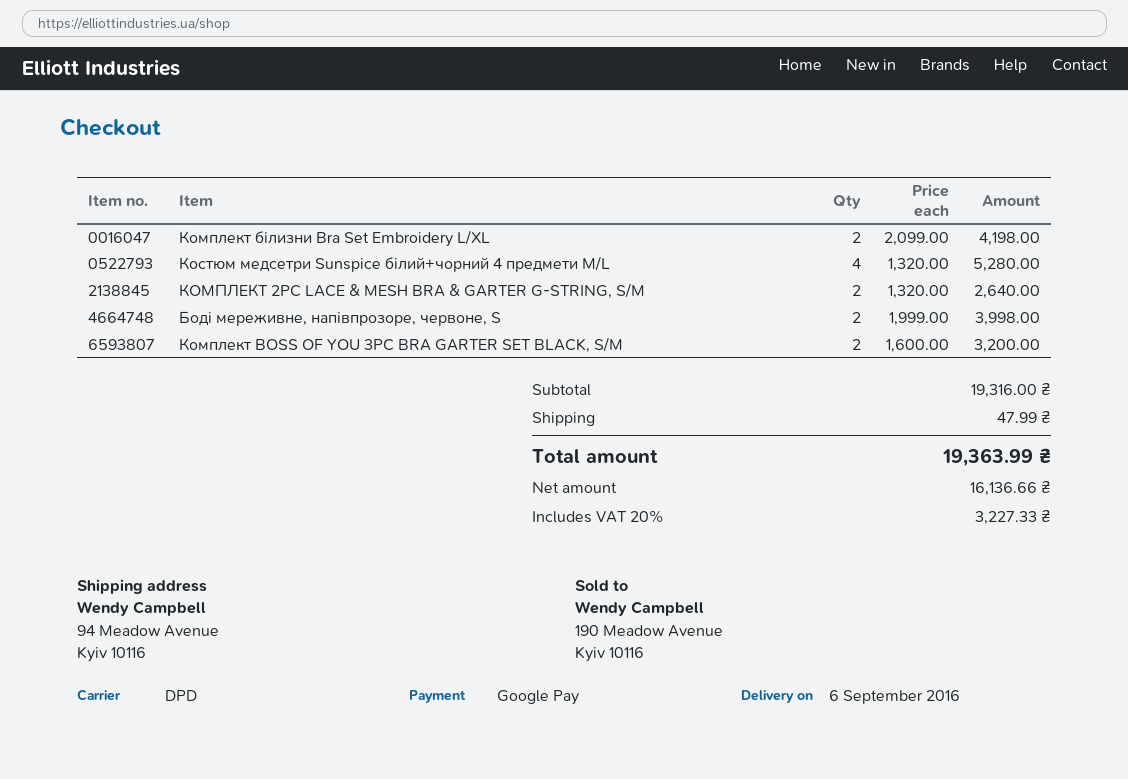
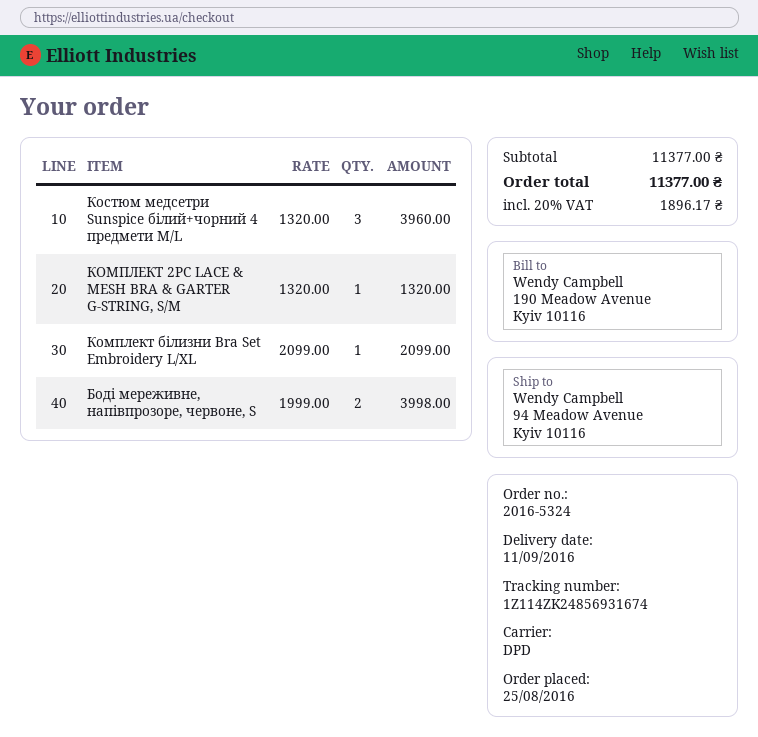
delivery date: 2016-09-06 -> 2016-09-11
Комплект білизни Bra Set Embroidery L/XL: 2 x 2099.00 = 4198.00 -> 1 x 2099.00 = 2099.00
Костюм медсетри Sunspice білий+чорний 4 предмети M/L: 4 x 1320.00 = 5280.00 -> 3 x 1320.00 = 3960.00
КОМПЛЕКТ 2PC LACE & MESH BRA & GARTER G-STRING, S/M: 2 x 1320.00 = 2640.00 -> 1 x 1320.00 = 1320.00
Комплект BOSS OF YOU 3PC BRA GARTER SET BLACK, S/M: 2 x 1600.00 = 3200.00 -> none
subtotal: 19316.00 -> 11377.00
shipping: 47.99 -> none
tax: 20% = 3227.33 -> 20% = 1896.17
total: 19363.99 -> 11377.00

